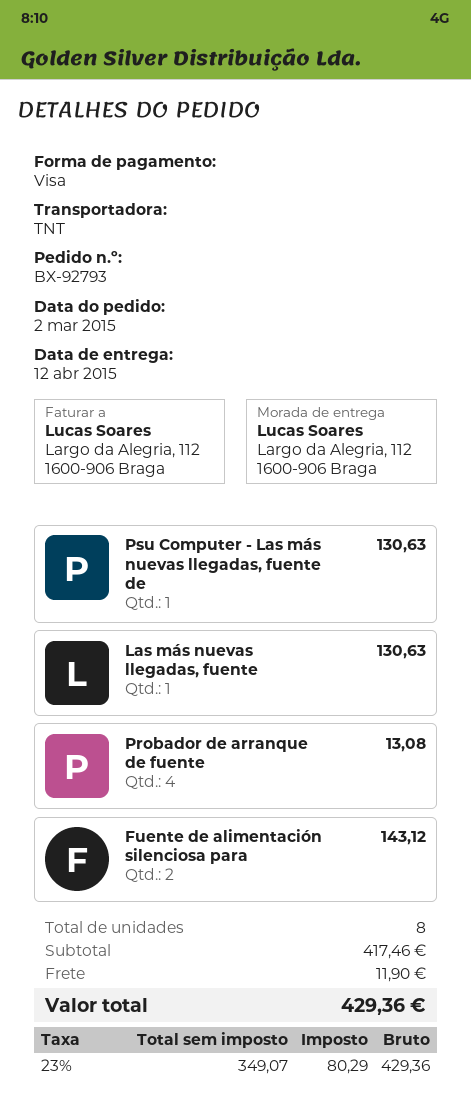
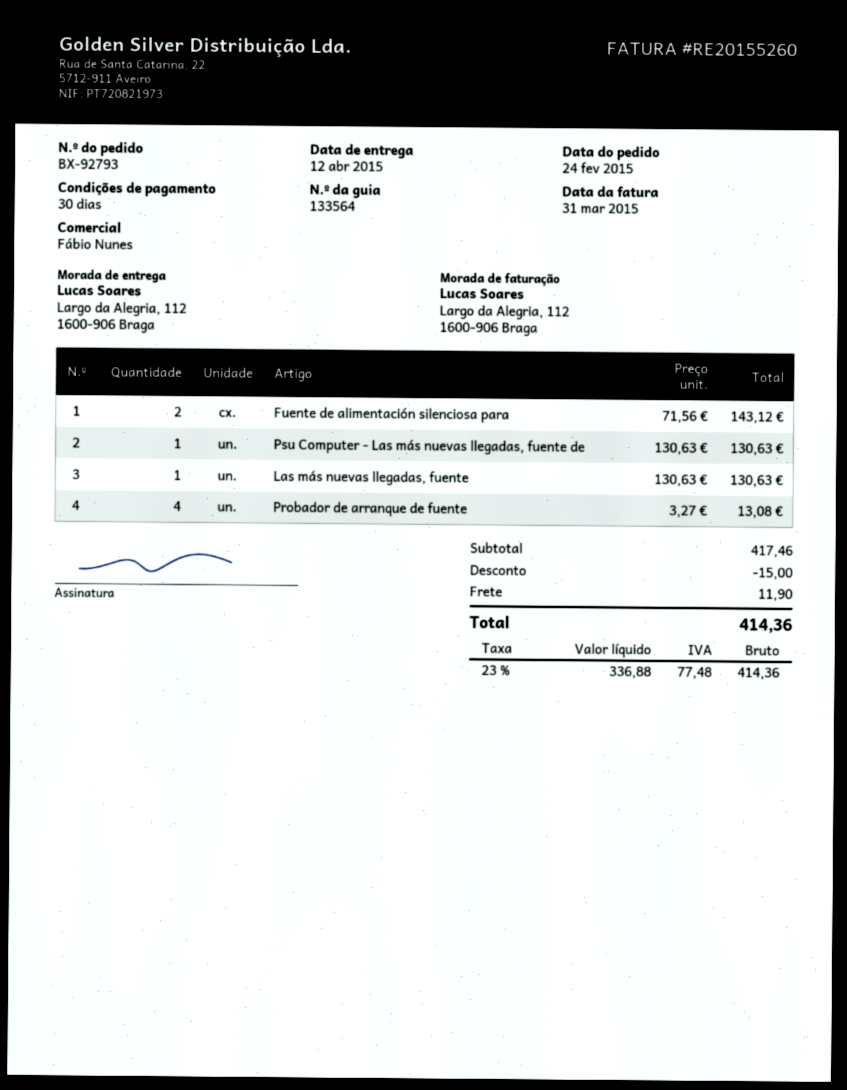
order date: 2015-03-02 -> 2015-02-24
discount: none -> 15.00
net: 349.07 -> 336.88
tax: 23% = 80.29 -> 23% = 77.48
total: 429.36 -> 414.36

